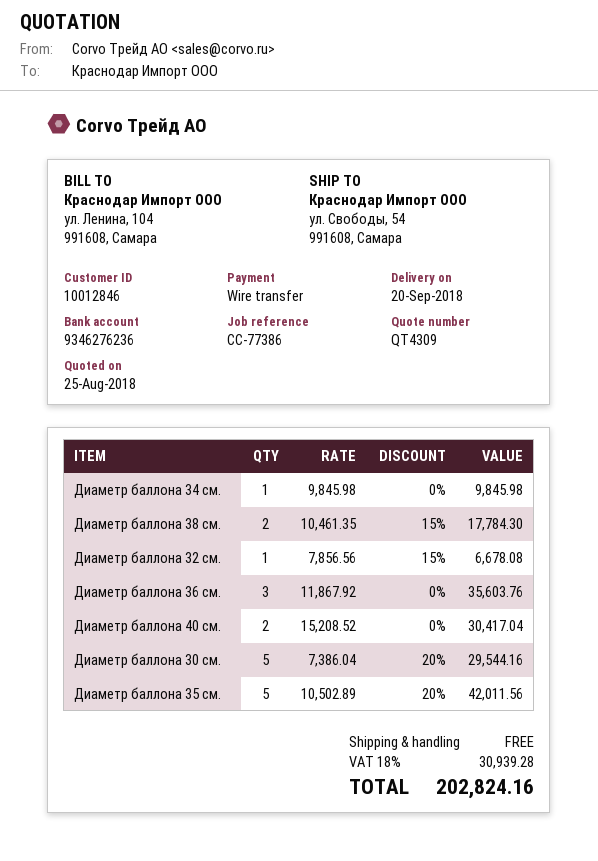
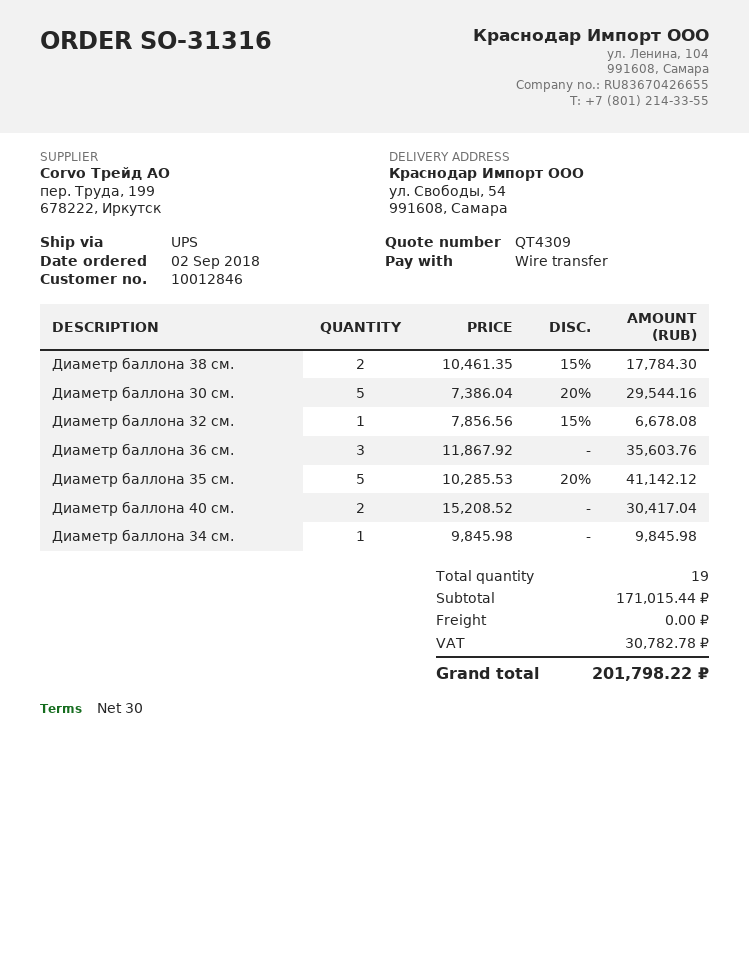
Диаметр баллона 35 см.: 5 x 10502.89 - 20% = 42011.56 -> 5 x 10285.53 - 20% = 41142.12
tax: 30939.28 -> 30782.78
total: 202824.16 -> 201798.22

